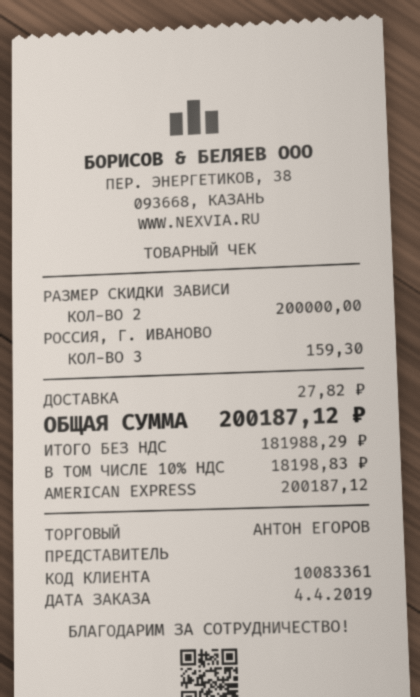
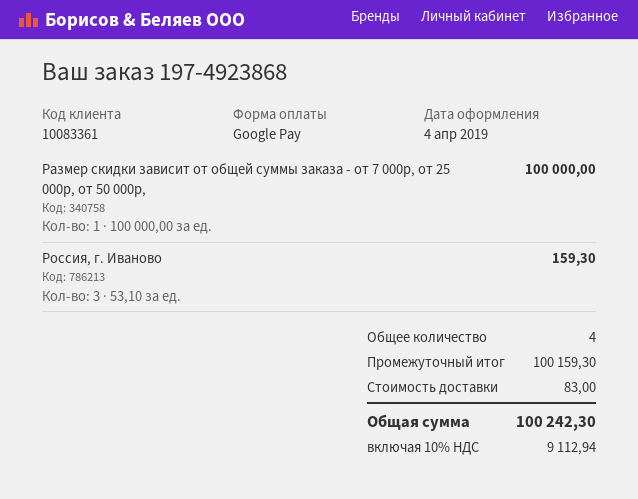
payment method: American Express -> Google Pay
РАЗМЕР СКИДКИ ЗАВИСИ: 2 for 200000.00 -> 1 for 100000.00
shipping: 27.82 -> 83.00
tax: 10% = 18198.83 -> 10% = 9112.94
total: 200187.12 -> 100242.30

